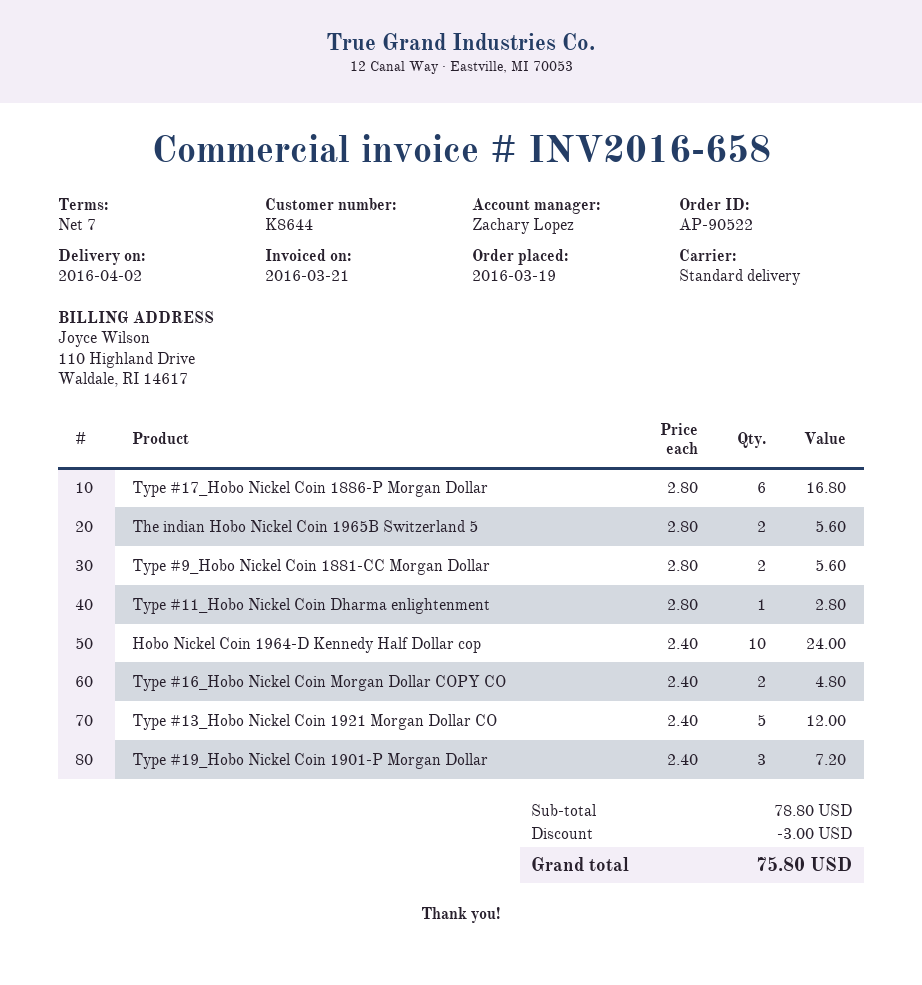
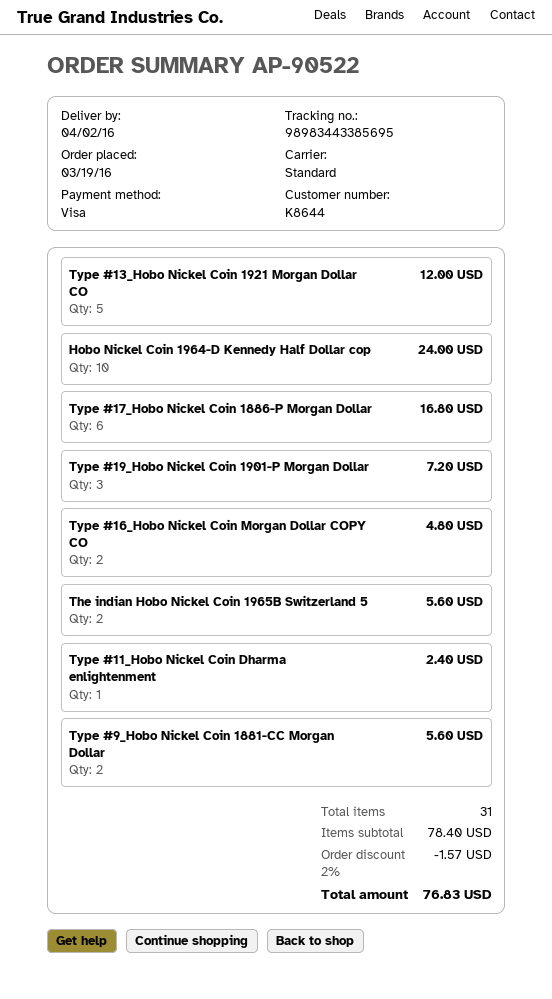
Type #11_Hobo Nickel Coin Dharma enlightenment: 1 for 2.80 -> 1 for 2.40
subtotal: 78.80 -> 78.40
discount: 3.00 -> 1.57
total: 75.80 -> 76.83

